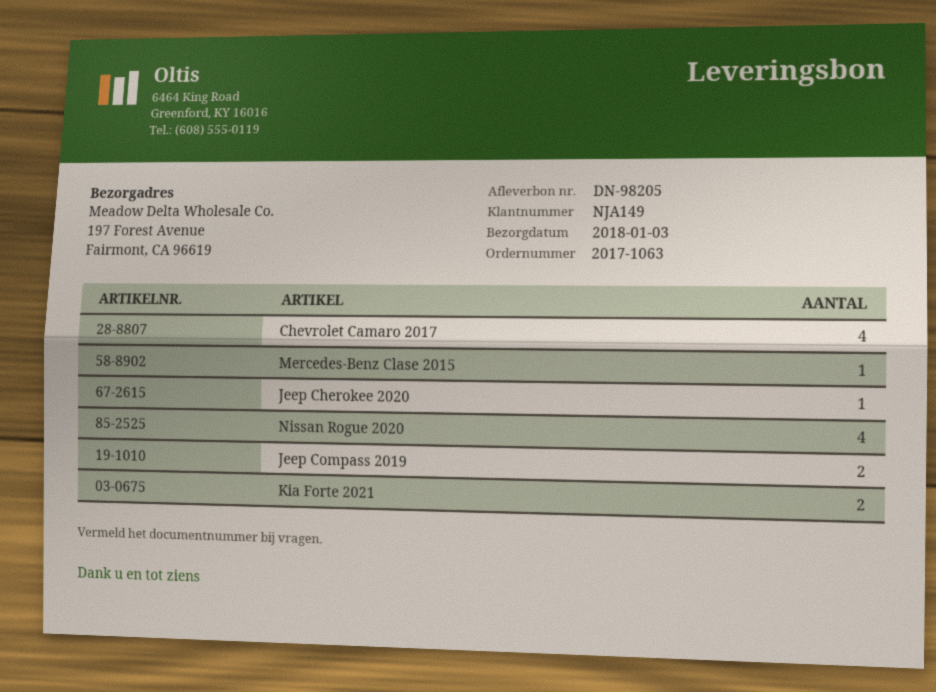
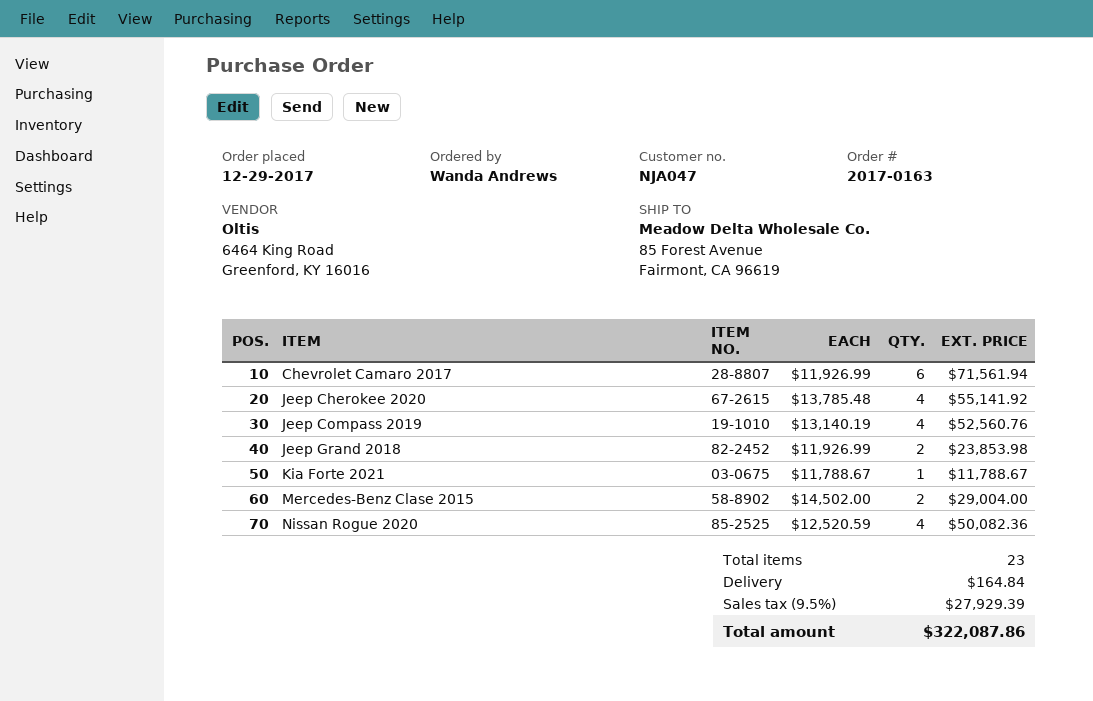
order number: 2017-1063 -> 2017-0163
customer number: NJA149 -> NJA047
ship to: 197 Forest Avenue, Fairmont, CA 96619 -> 85 Forest Avenue, Fairmont, CA 96619
Chevrolet Camaro 2017: 4 -> 6
Mercedes-Benz Clase 2015: 1 -> 2
Jeep Cherokee 2020: 1 -> 4
Jeep Compass 2019: 2 -> 4
Kia Forte 2021: 2 -> 1
Jeep Grand 2018: none -> 2

